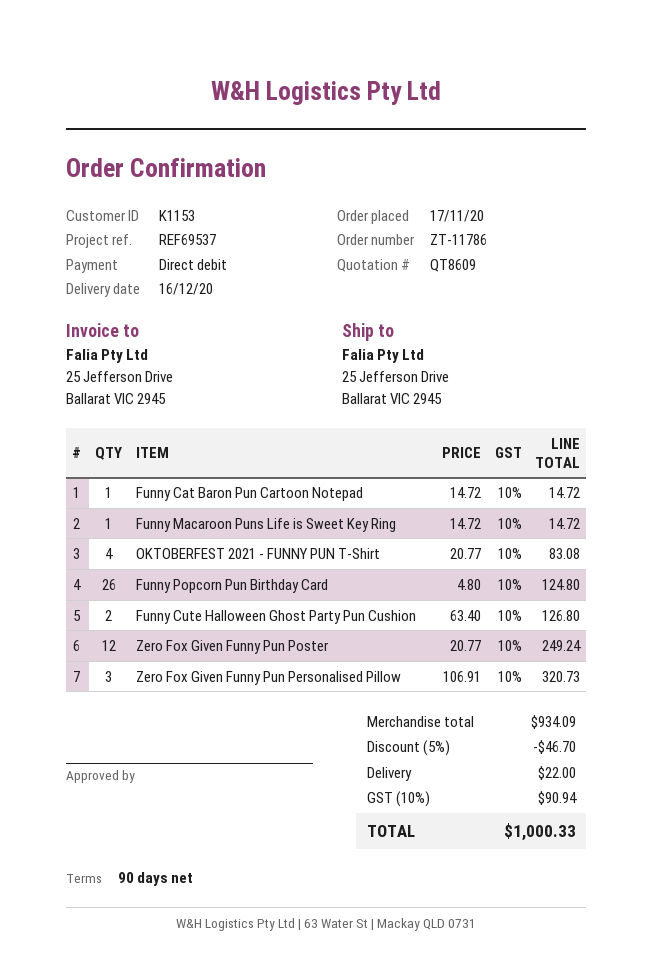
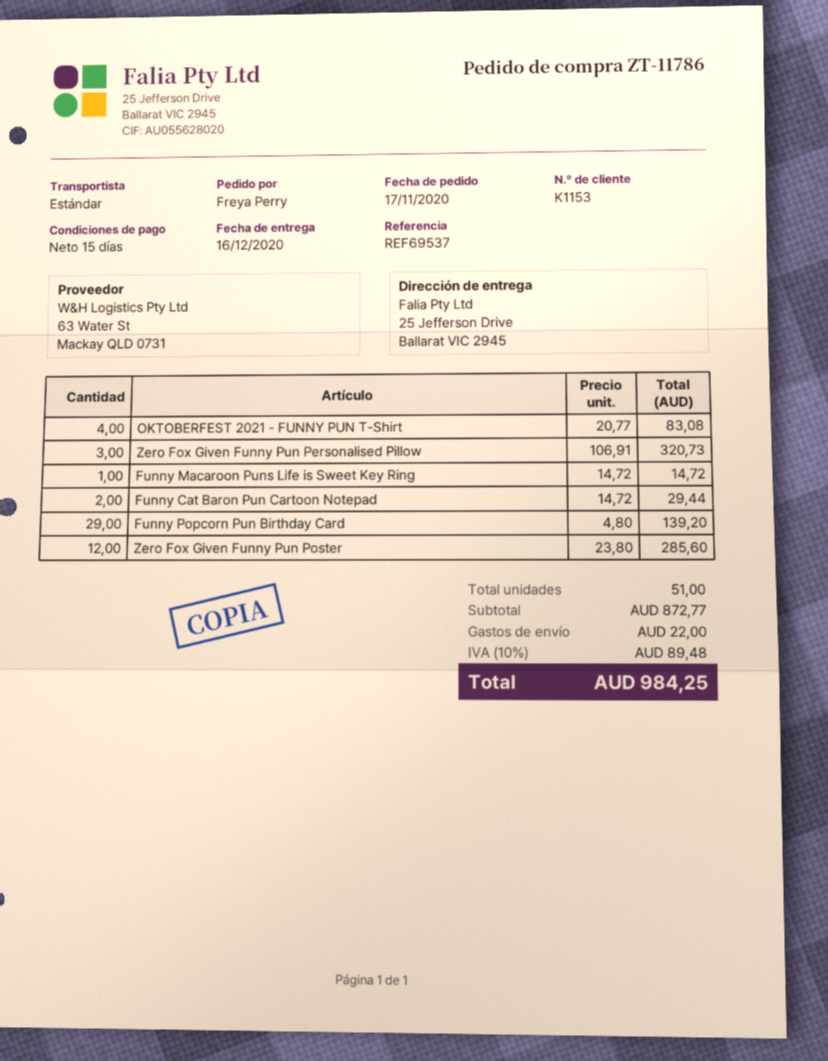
payment terms: 90 days -> 15 days
Funny Cat Baron Pun Cartoon Notepad: 1 x 14.72 = 14.72 -> 2 x 14.72 = 29.44
Funny Popcorn Pun Birthday Card: 26 x 4.80 = 124.80 -> 29 x 4.80 = 139.20
Funny Cute Halloween Ghost Party Pun Cushion: 2 x 63.40 = 126.80 -> none
Zero Fox Given Funny Pun Poster: 12 x 20.77 = 249.24 -> 12 x 23.80 = 285.60
subtotal: 934.09 -> 872.77
discount: 5% = 46.70 -> none
tax: 10% = 90.94 -> 10% = 89.48
total: 1000.33 -> 984.25

